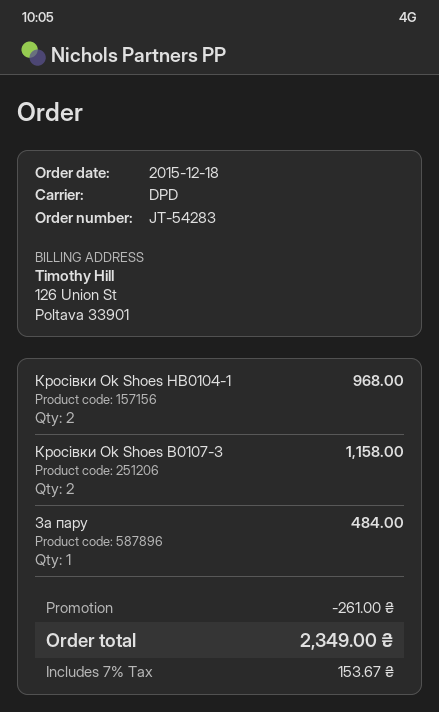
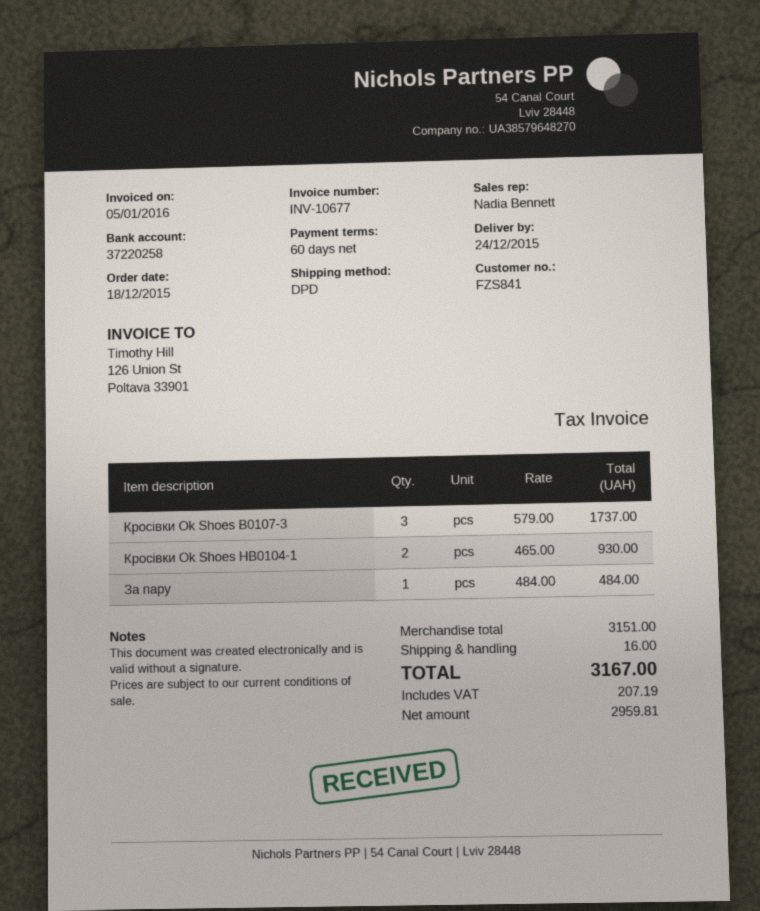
Кросівки Ok Shoes HB0104-1: 2 for 968.00 -> 2 for 930.00
Кросівки Ok Shoes B0107-3: 2 for 1158.00 -> 3 for 1737.00
discount: 261.00 -> none
shipping: none -> 16.00
tax: 153.67 -> 207.19
total: 2349.00 -> 3167.00

